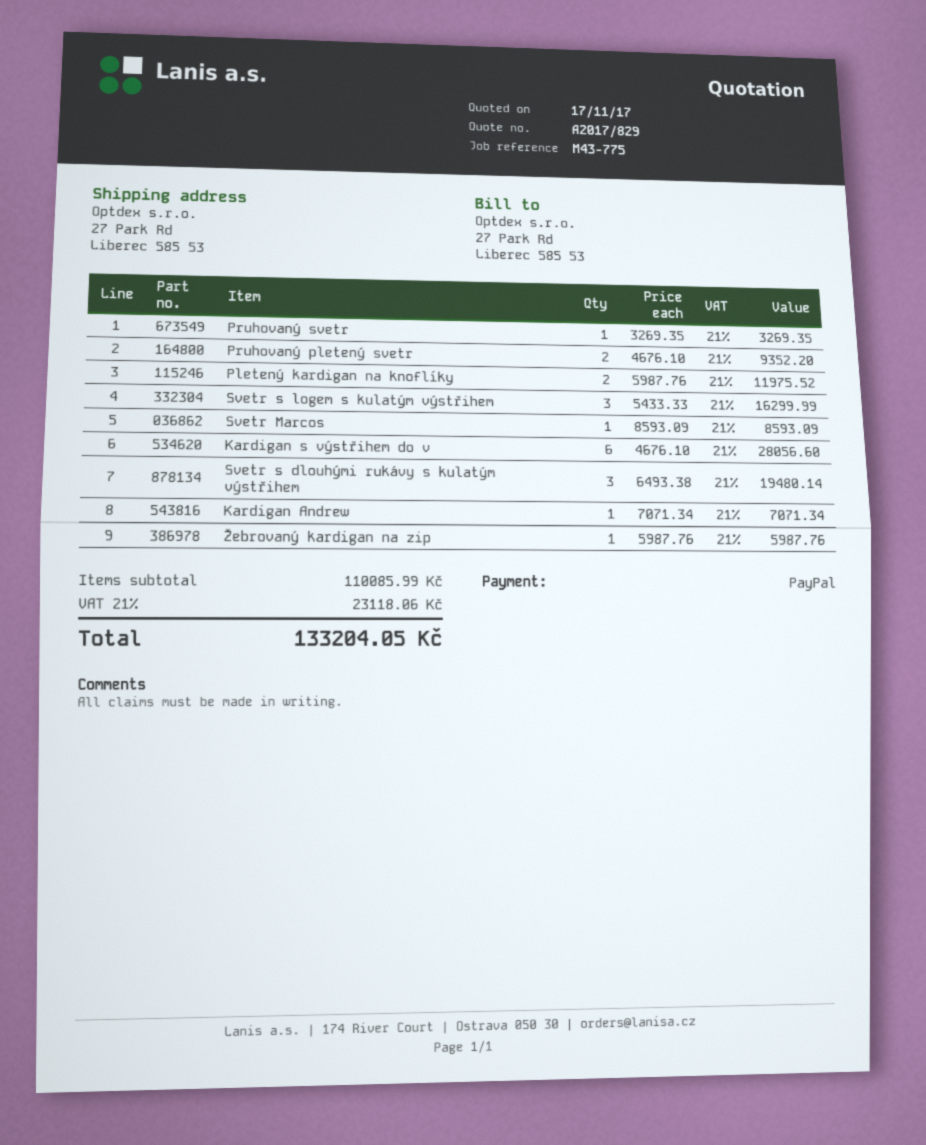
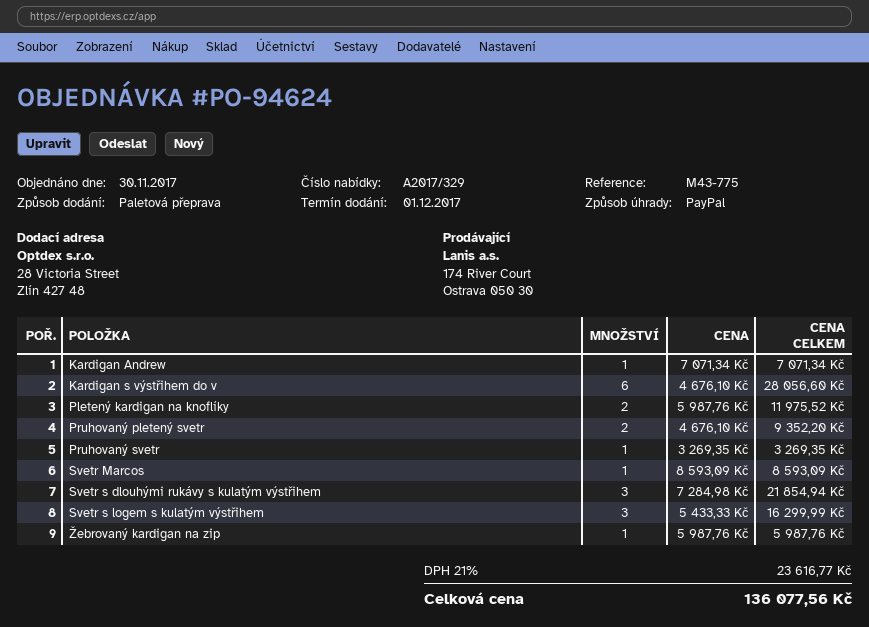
quote number: A2017/829 -> A2017/329
ship to: 27 Park Rd, Liberec 585 53 -> 28 Victoria Street, Zlín 427 48
Svetr s dlouhými rukávy s kulatým výstřihem: 3 x 6493.38 = 19480.14 -> 3 x 7284.98 = 21854.94
tax: 21% = 23118.06 -> 21% = 23616.77
total: 133204.05 -> 136077.56

